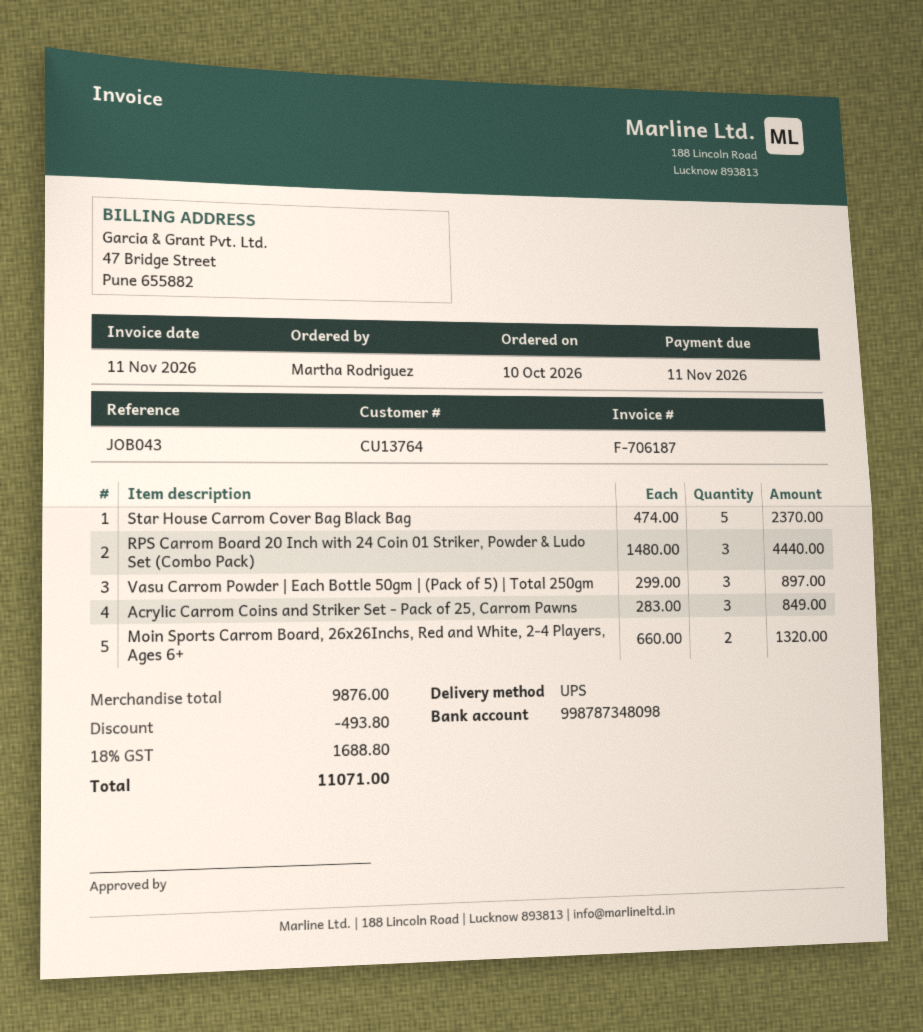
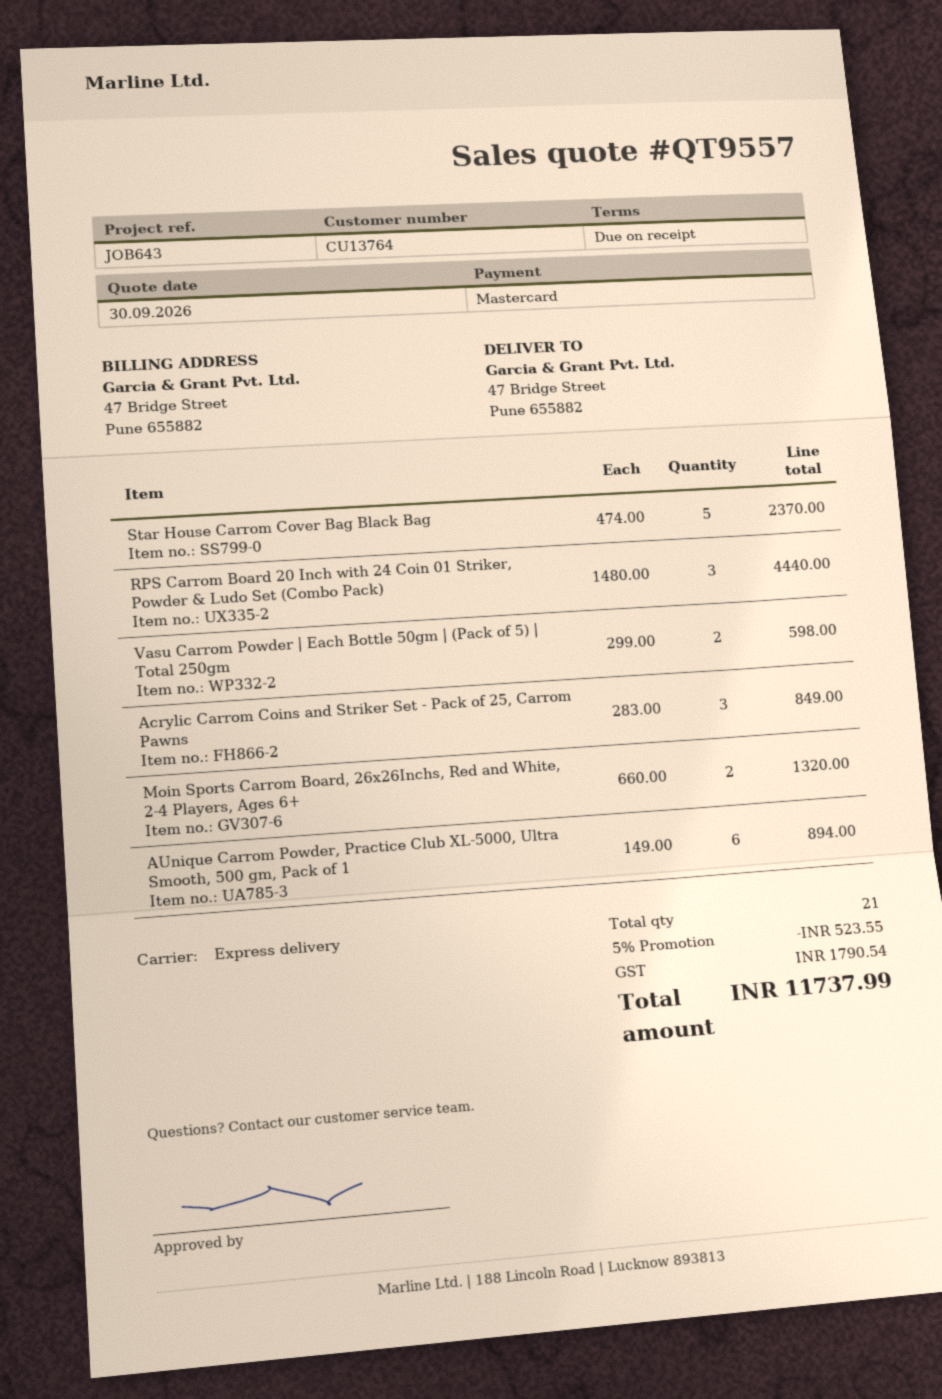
reference: JOB043 -> JOB643
shipping method: UPS -> express
Vasu Carrom Powder | Each Bottle 50gm | (Pack of 5) | Total 250gm: 3 x 299.00 = 897.00 -> 2 x 299.00 = 598.00
AUnique Carrom Powder, Practice Club XL-5000, Ultra Smooth, 500 gm, Pack of 1: none -> 6 x 149.00 = 894.00
discount: 493.80 -> 523.55
tax: 1688.80 -> 1790.54
total: 11071.00 -> 11737.99

